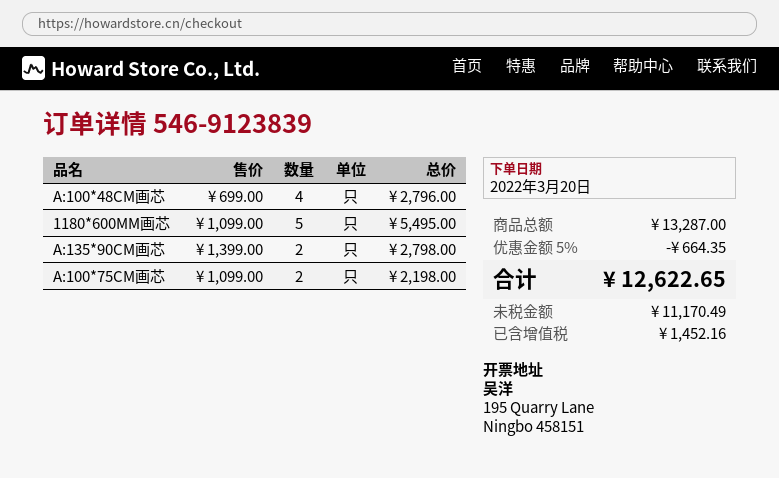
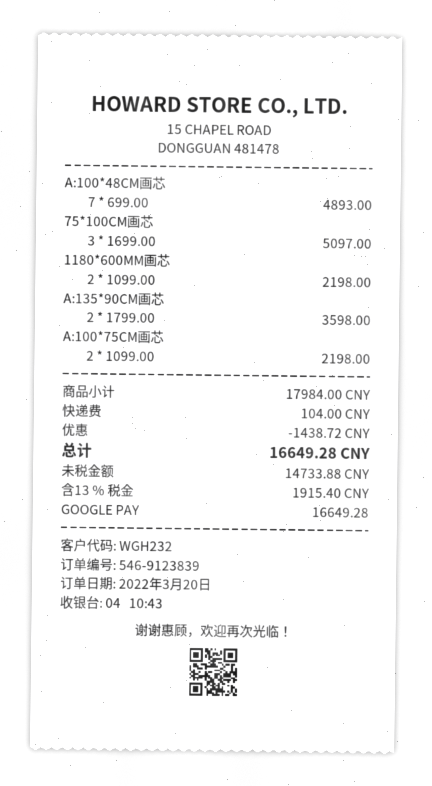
A:100*48CM画芯: 4 x 699.00 = 2796.00 -> 7 x 699.00 = 4893.00
1180*600MM画芯: 5 x 1099.00 = 5495.00 -> 2 x 1099.00 = 2198.00
A:135*90CM画芯: 2 x 1399.00 = 2798.00 -> 2 x 1799.00 = 3598.00
75*100CM画芯: none -> 3 x 1699.00 = 5097.00
subtotal: 13287.00 -> 17984.00
discount: 664.35 -> 1438.72
shipping: none -> 104.00
net: 11170.49 -> 14733.88
tax: 1452.16 -> 1915.40
total: 12622.65 -> 16649.28

